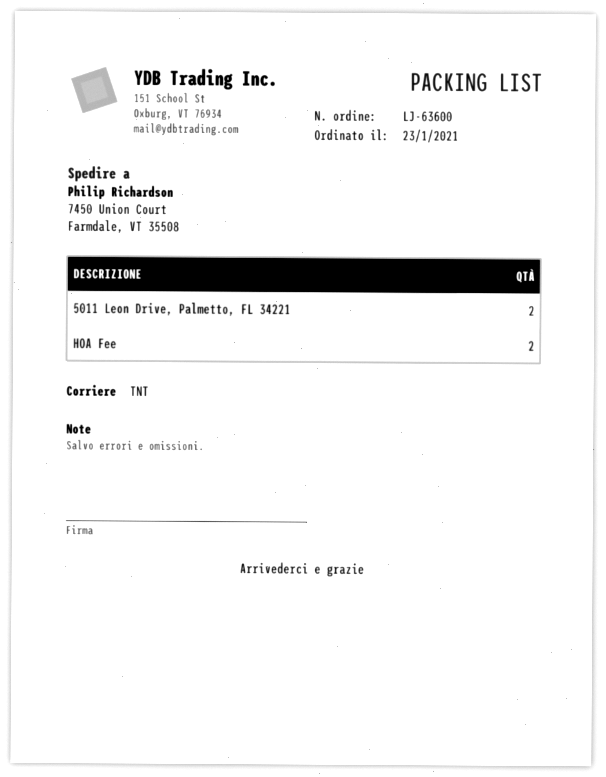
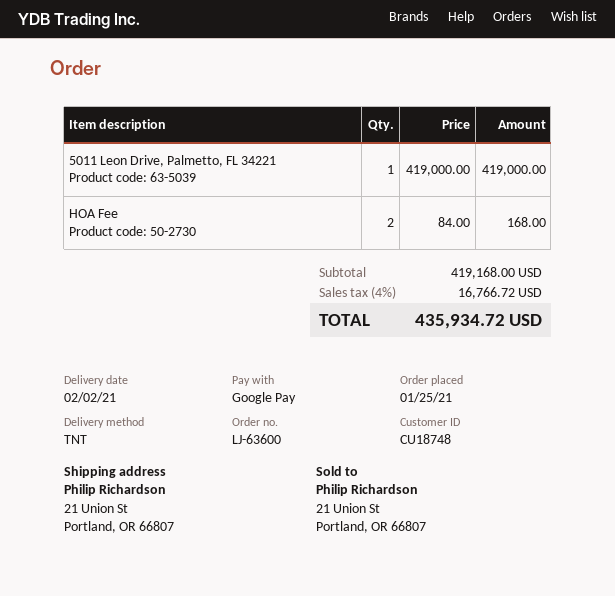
order date: 2021-01-23 -> 2021-01-25
ship to: 7450 Union Court, Farmdale, VT 35508 -> 21 Union St, Portland, OR 66807
5011 Leon Drive, Palmetto, FL 34221: 2 -> 1

